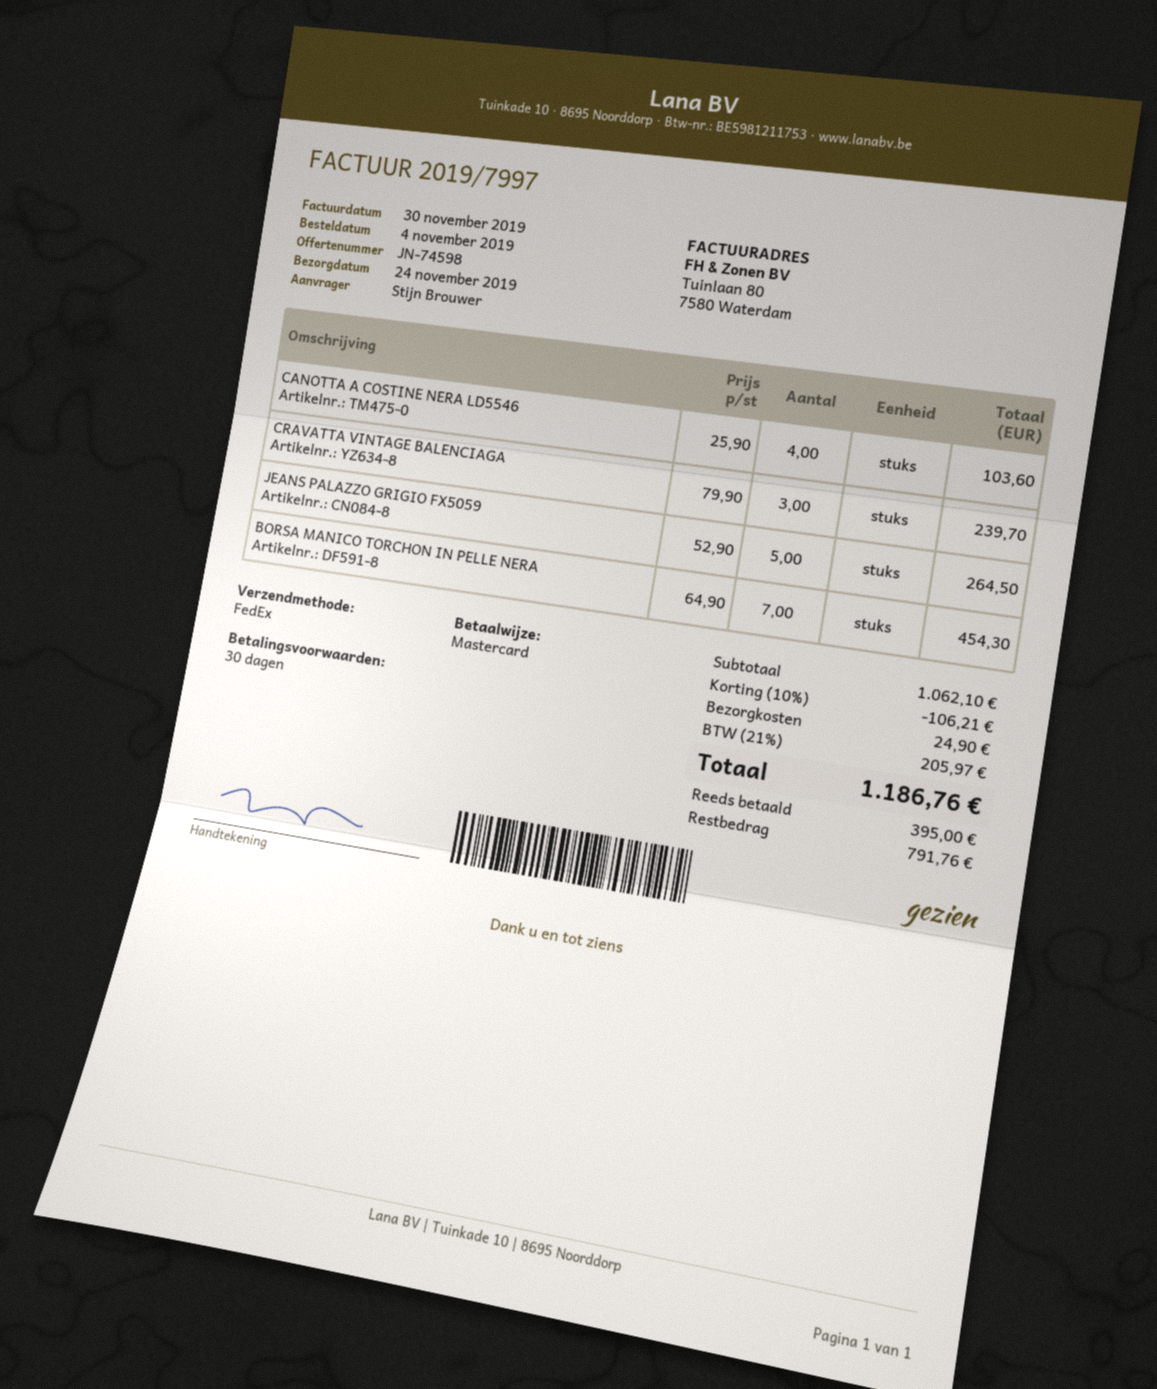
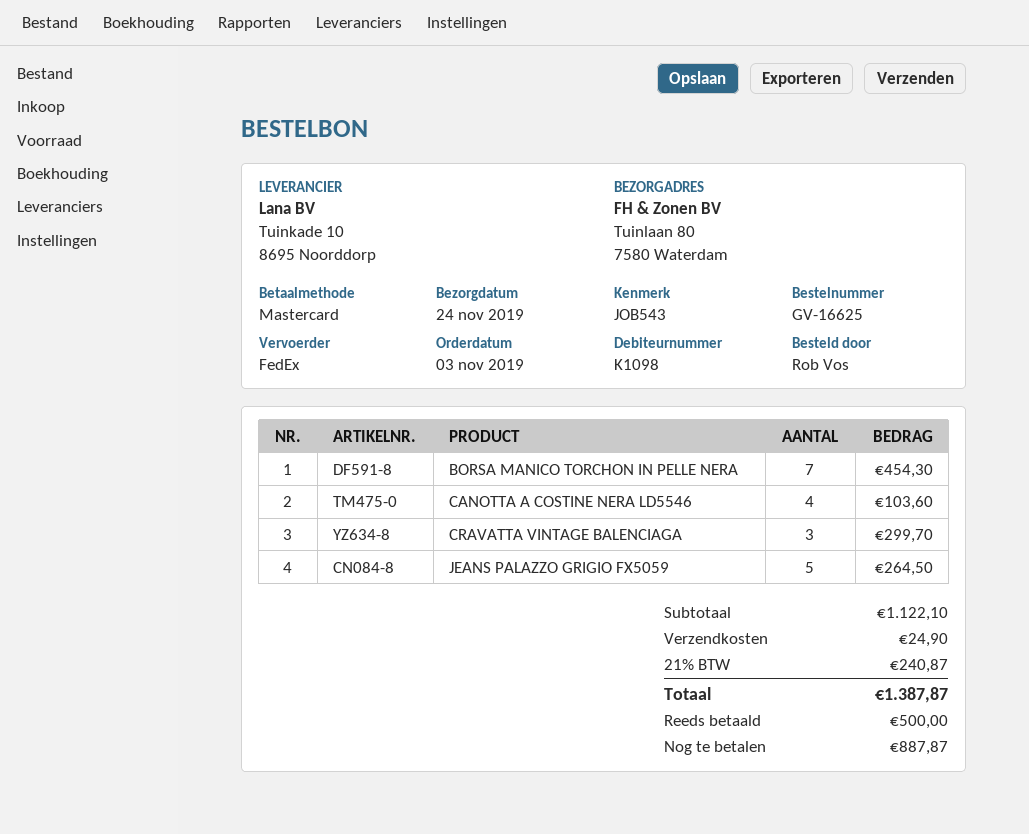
order date: 2019-11-04 -> 2019-11-03
ordered by: Stijn Brouwer -> Rob Vos
CRAVATTA VINTAGE BALENCIAGA: 3 for 239.70 -> 3 for 299.70
subtotal: 1062.10 -> 1122.10
discount: 10% = 106.21 -> none
tax: 21% = 205.97 -> 21% = 240.87
total: 1186.76 -> 1387.87
deposit: 395.00 -> 500.00
balance: 791.76 -> 887.87

